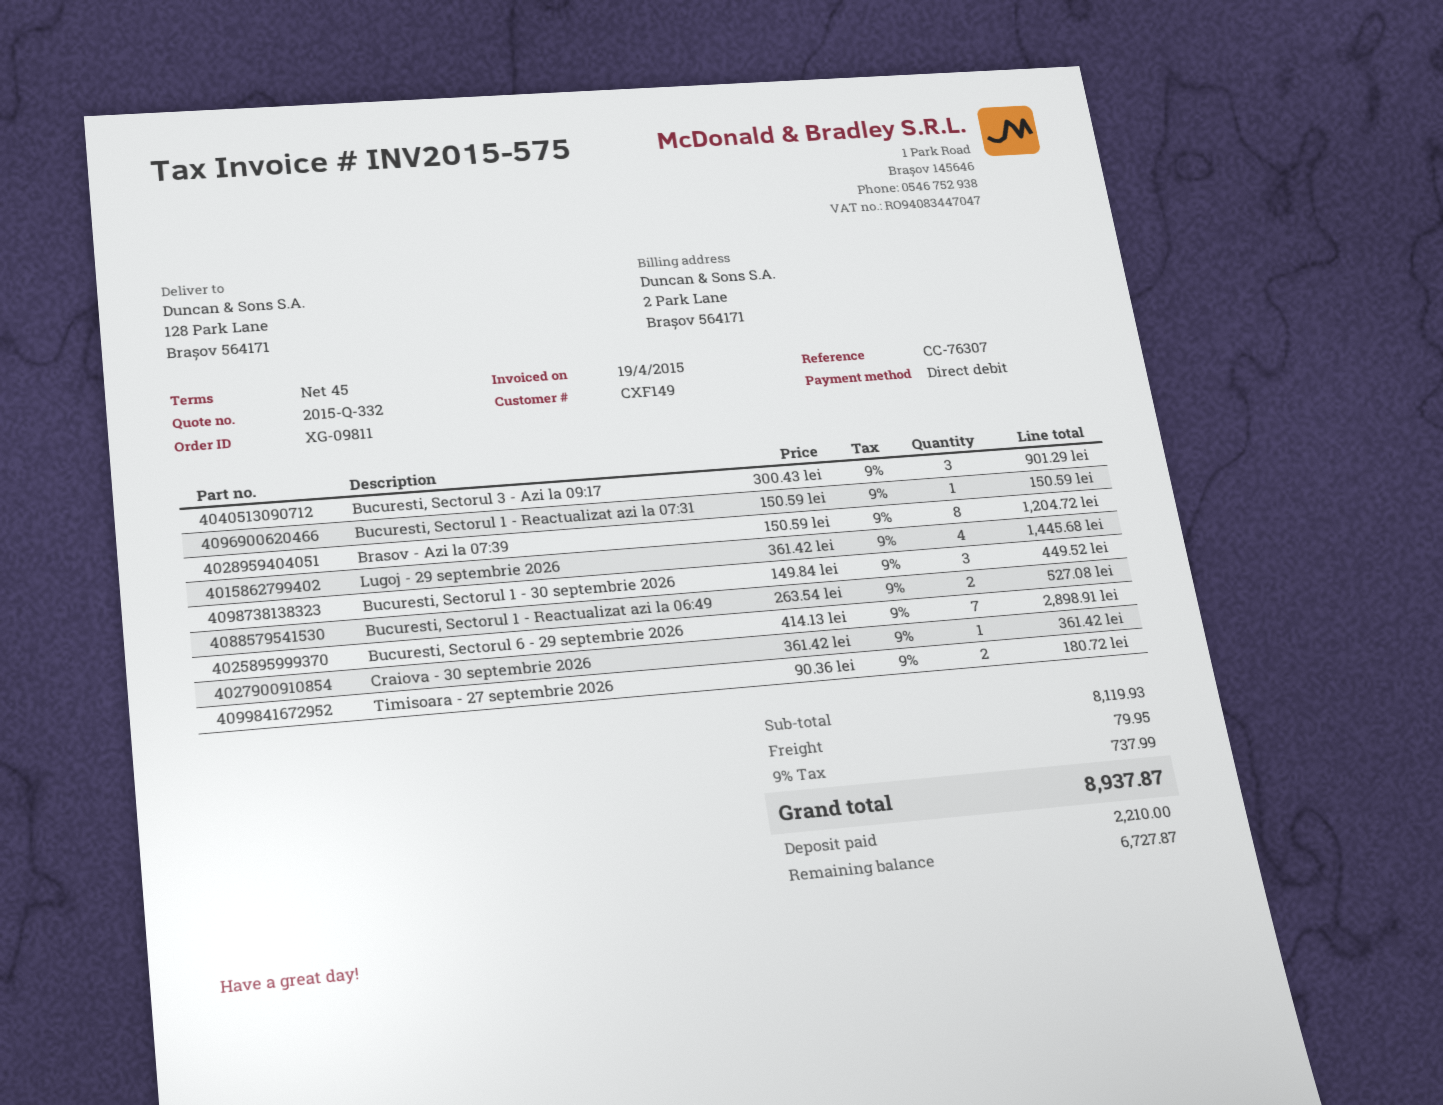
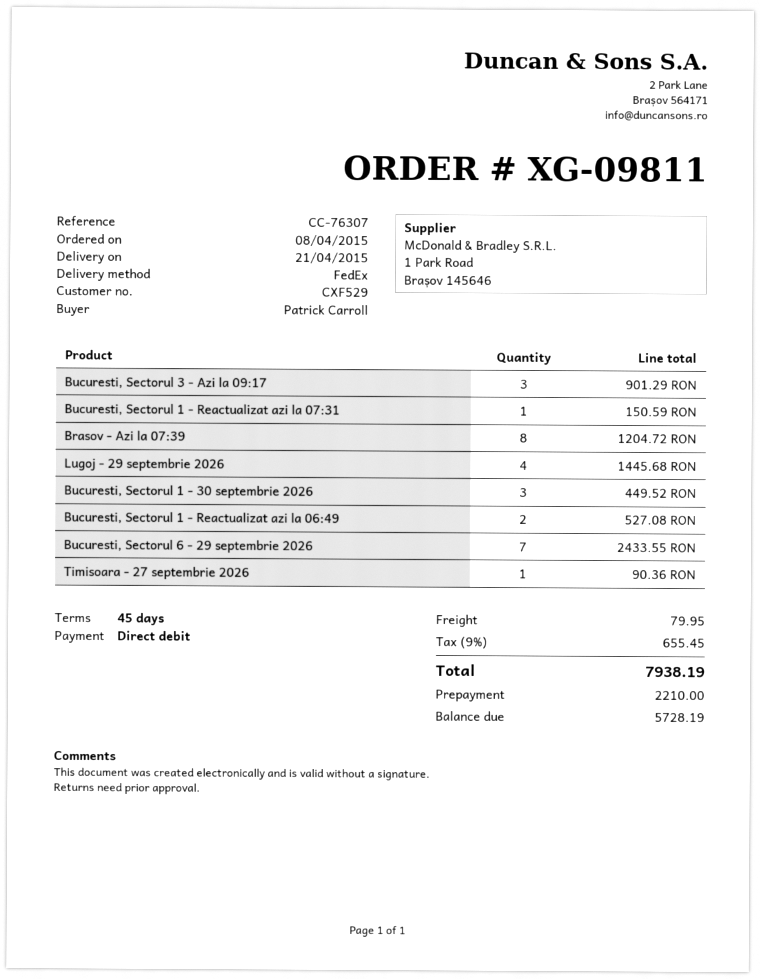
customer number: CXF149 -> CXF529
Bucuresti, Sectorul 6 - 29 septembrie 2026: 7 for 2898.91 -> 7 for 2433.55
Craiova - 30 septembrie 2026: 1 for 361.42 -> none
Timisoara - 27 septembrie 2026: 2 for 180.72 -> 1 for 90.36
tax: 9% = 737.99 -> 9% = 655.45
total: 8937.87 -> 7938.19
balance: 6727.87 -> 5728.19

